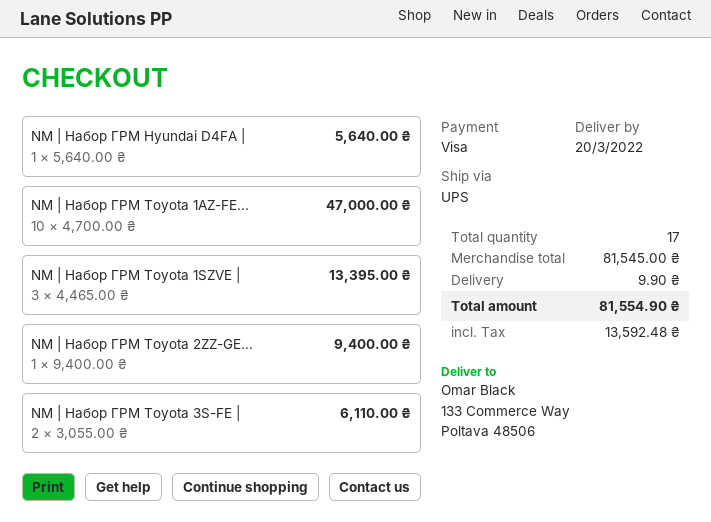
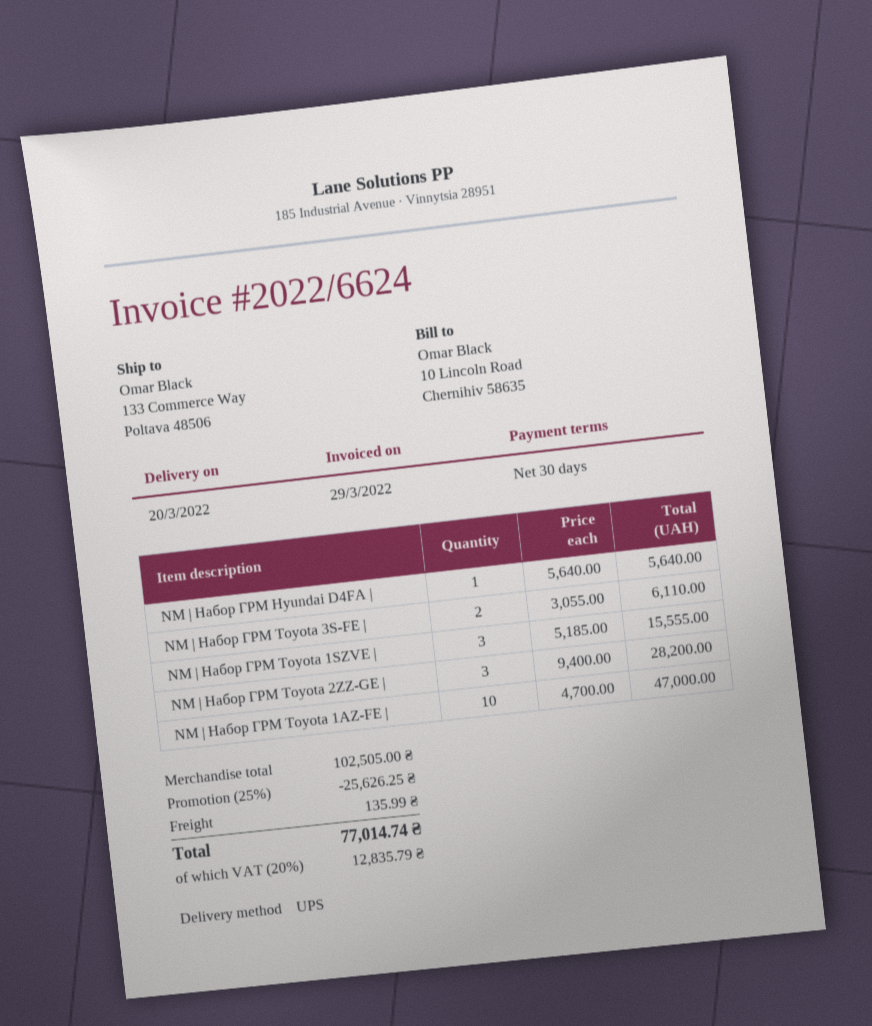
NM | Набор ГРМ Toyota 1SZVE |: 3 x 4465.00 = 13395.00 -> 3 x 5185.00 = 15555.00
NM | Набор ГРМ Toyota 2ZZ-GE...: 1 x 9400.00 = 9400.00 -> 3 x 9400.00 = 28200.00
subtotal: 81545.00 -> 102505.00
discount: none -> 25% = 25626.25
shipping: 9.90 -> 135.99
tax: 13592.48 -> 12835.79
total: 81554.90 -> 77014.74

